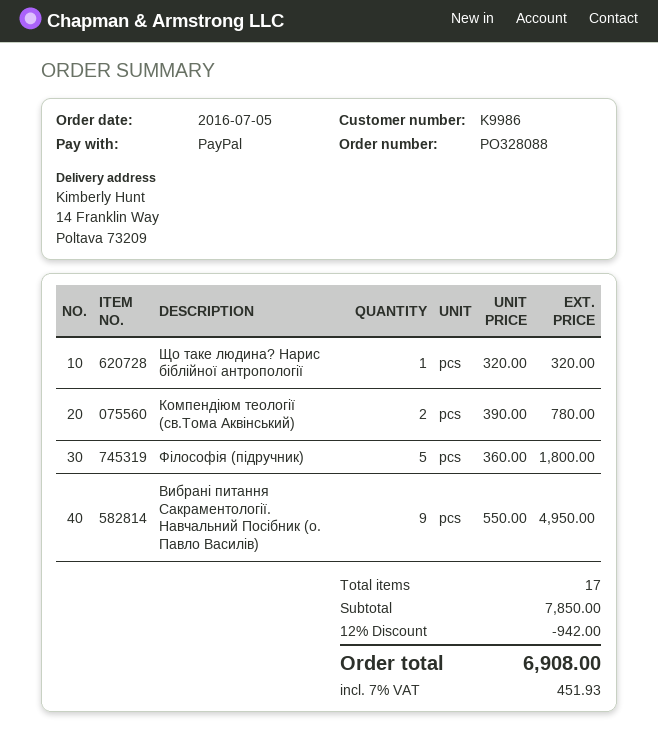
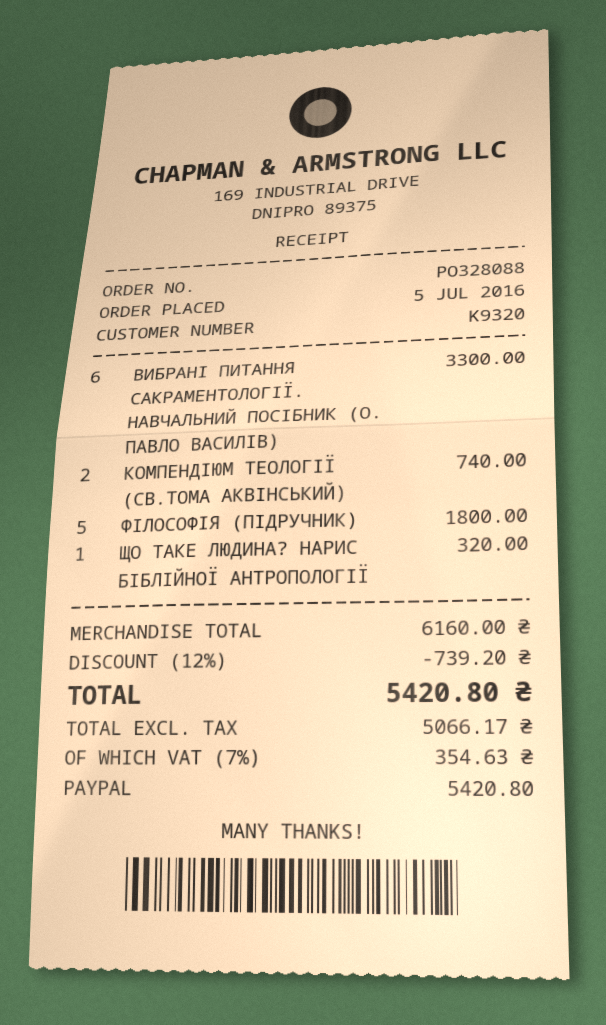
customer number: K9986 -> K9320
Компендіюм теології (св.Тома Аквінський): 2 for 780.00 -> 2 for 740.00
Вибрані питання Сакраментології. Навчальний Посібник (о. Павло Василів): 9 for 4950.00 -> 6 for 3300.00
subtotal: 7850.00 -> 6160.00
discount: 12% = 942.00 -> 12% = 739.20
tax: 7% = 451.93 -> 7% = 354.63
total: 6908.00 -> 5420.80

